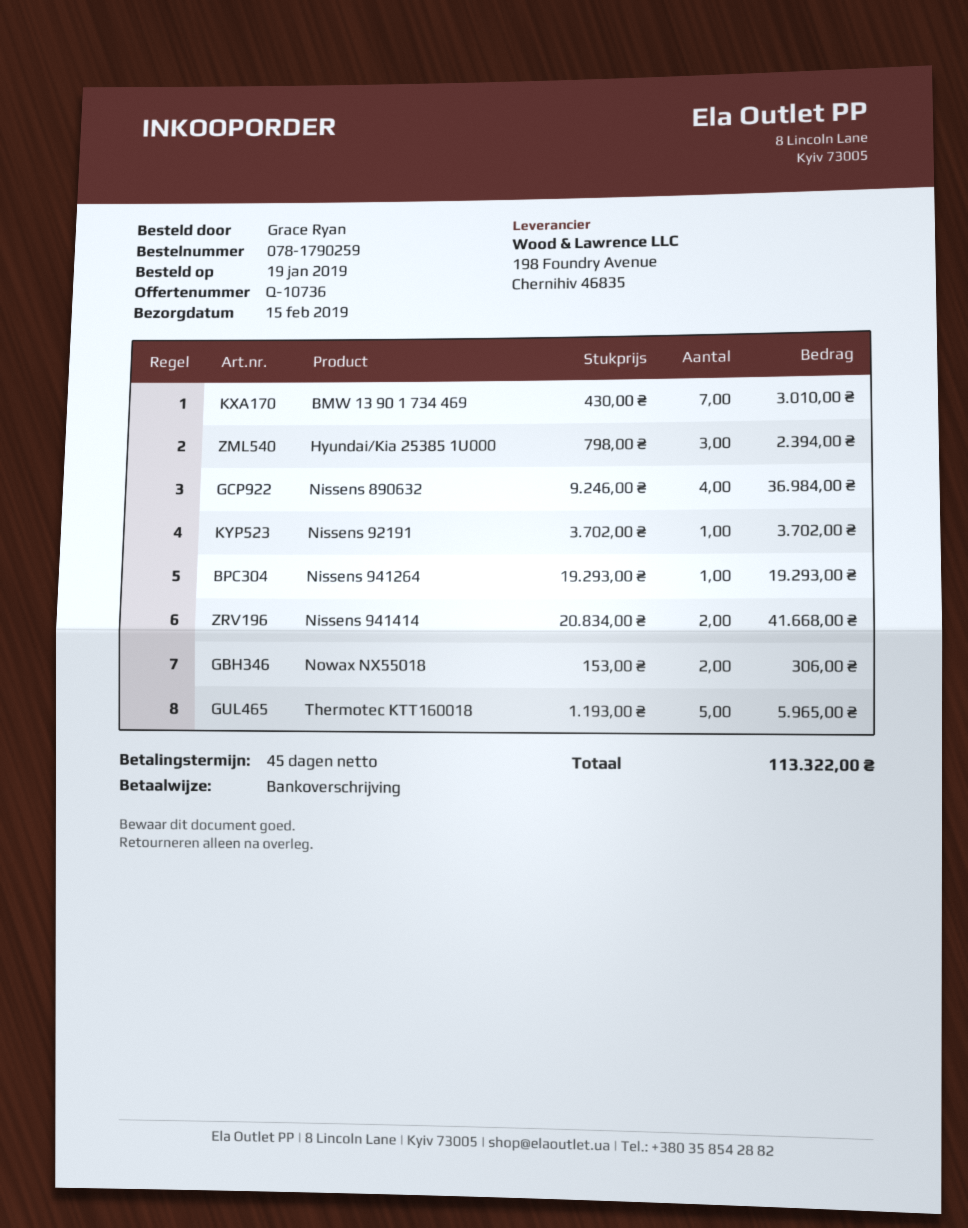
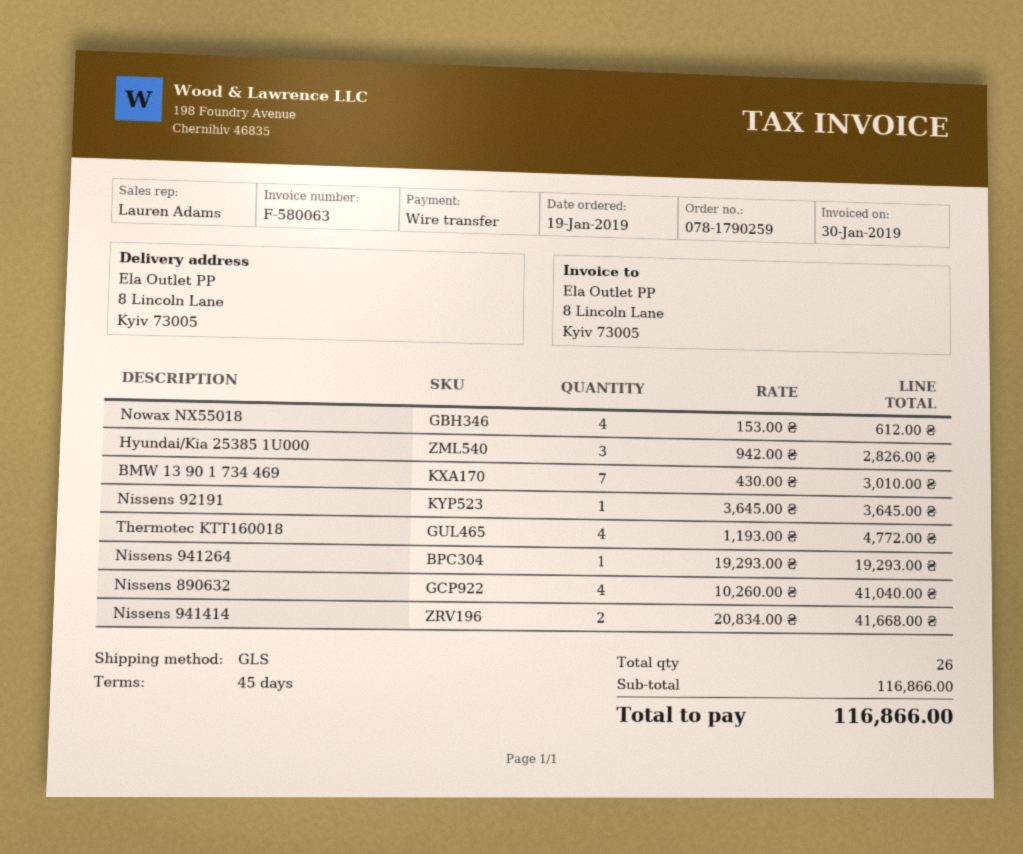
Hyundai/Kia 25385 1U000: 3 x 798.00 = 2394.00 -> 3 x 942.00 = 2826.00
Nissens 890632: 4 x 9246.00 = 36984.00 -> 4 x 10260.00 = 41040.00
Nissens 92191: 1 x 3702.00 = 3702.00 -> 1 x 3645.00 = 3645.00
Nowax NX55018: 2 x 153.00 = 306.00 -> 4 x 153.00 = 612.00
Thermotec KTT160018: 5 x 1193.00 = 5965.00 -> 4 x 1193.00 = 4772.00
total: 113322.00 -> 116866.00

